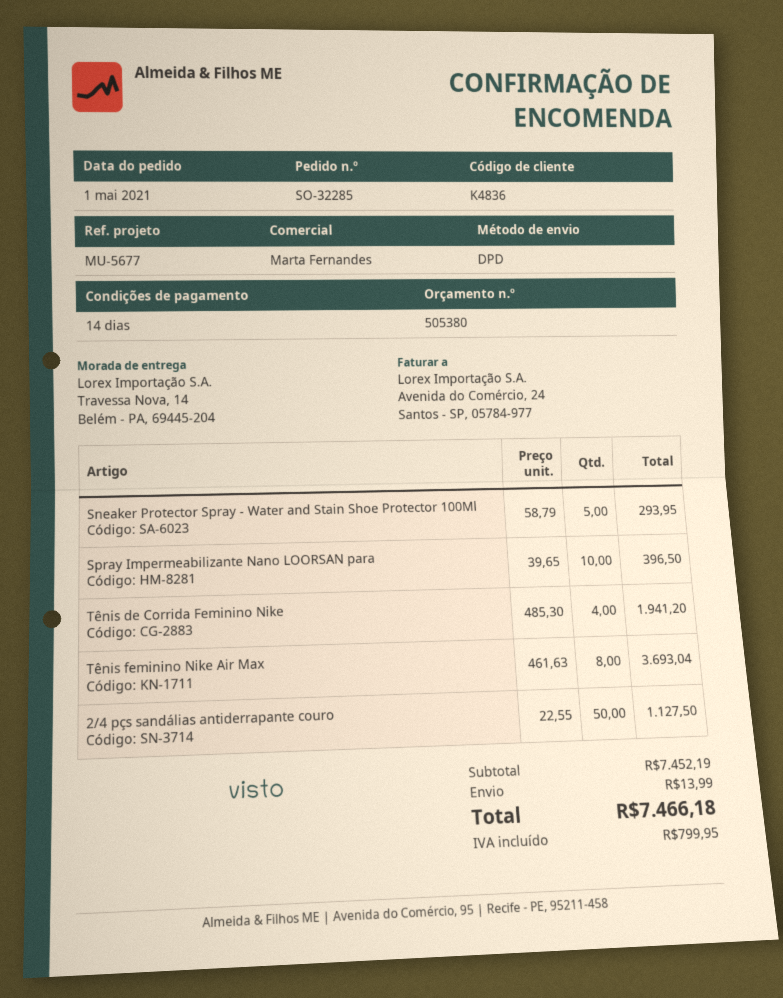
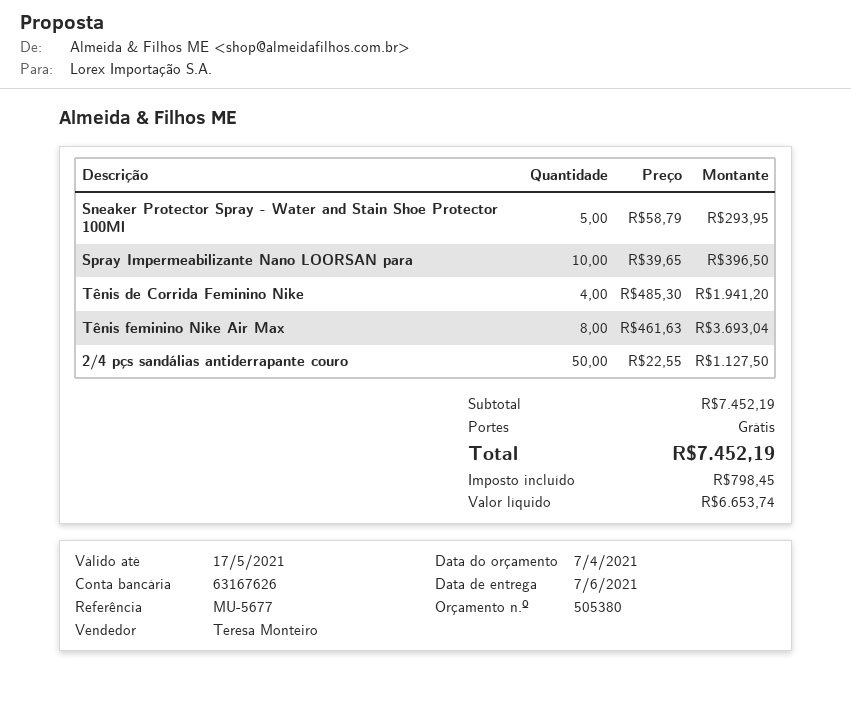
sales rep: Marta Fernandes -> Teresa Monteiro
shipping: 13.99 -> 0.00
tax: 799.95 -> 798.45
total: 7466.18 -> 7452.19

